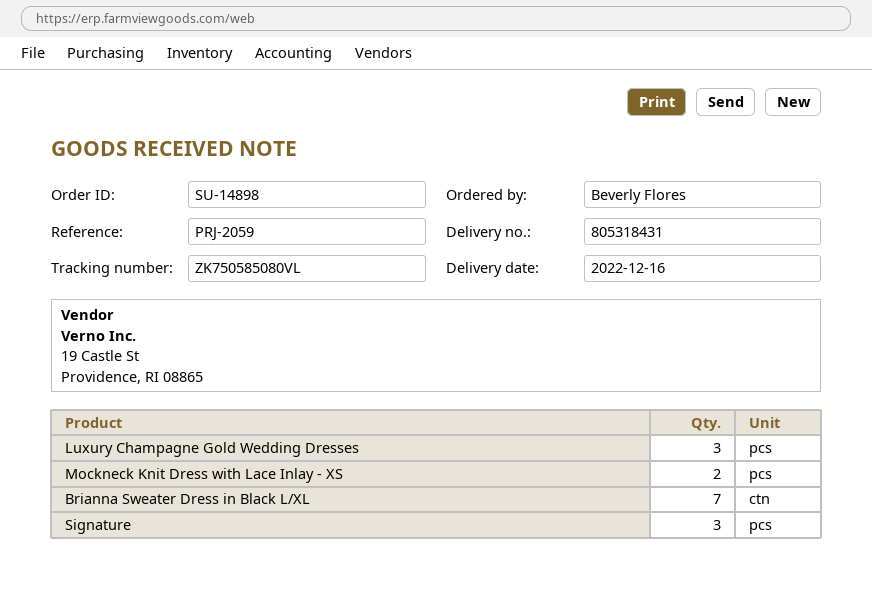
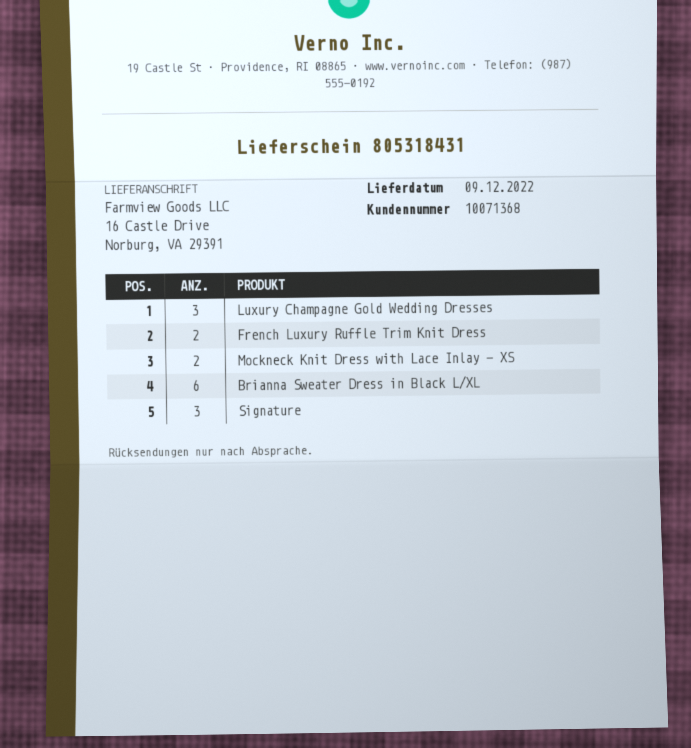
delivery date: 2022-12-16 -> 2022-12-09
Brianna Sweater Dress in Black L/XL: 7 -> 6
French Luxury Ruffle Trim Knit Dress: none -> 2

